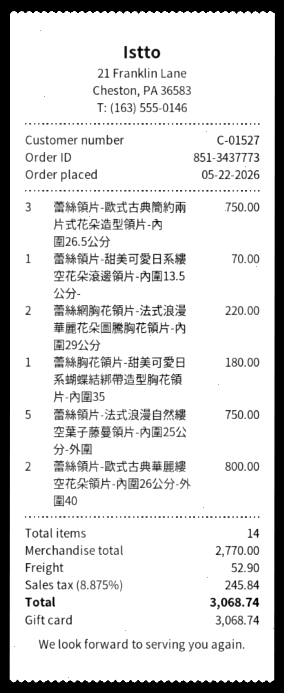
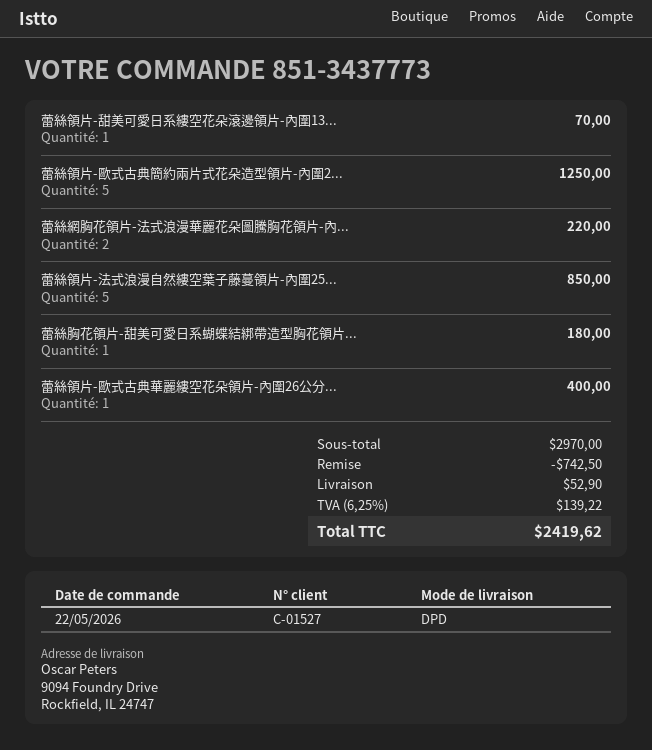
蕾絲領片-歐式古典簡約兩片式花朵造型領片-內圍26.5公分: 3 for 750.00 -> 5 for 1250.00
蕾絲領片-法式浪漫自然縷空葉子藤蔓領片-內圍25公分-外圍: 5 for 750.00 -> 5 for 850.00
蕾絲領片-歐式古典華麗縷空花朵領片-內圍26公分-外圍40: 2 for 800.00 -> 1 for 400.00
subtotal: 2770.00 -> 2970.00
discount: none -> 742.50
tax: 8.875% = 245.84 -> 6.25% = 139.22
total: 3068.74 -> 2419.62

